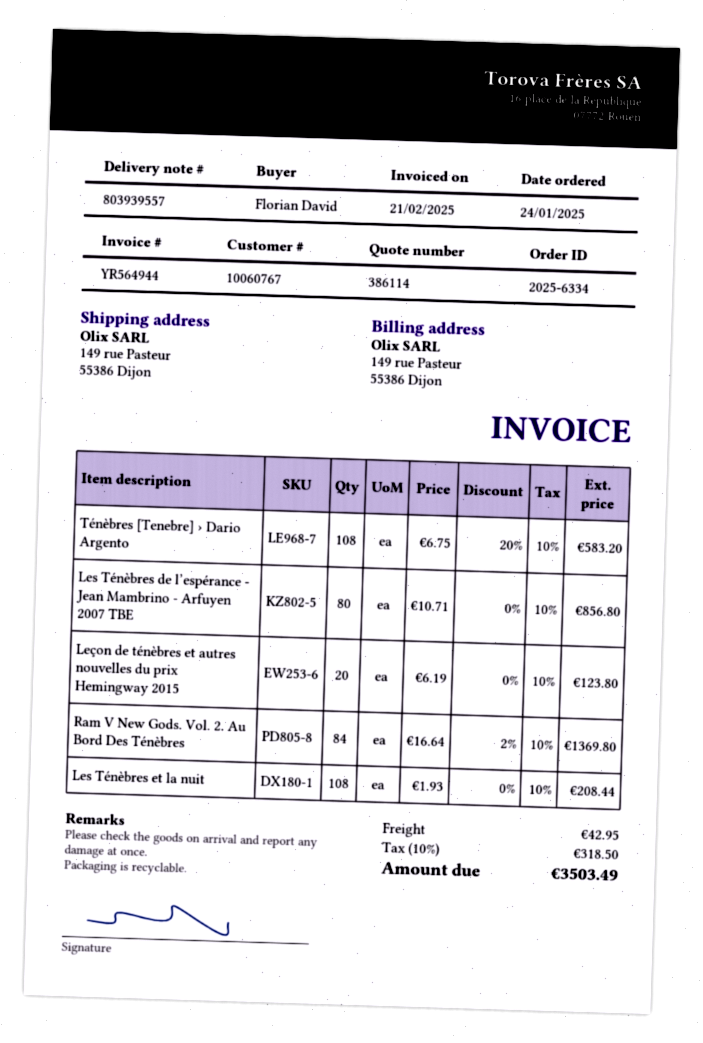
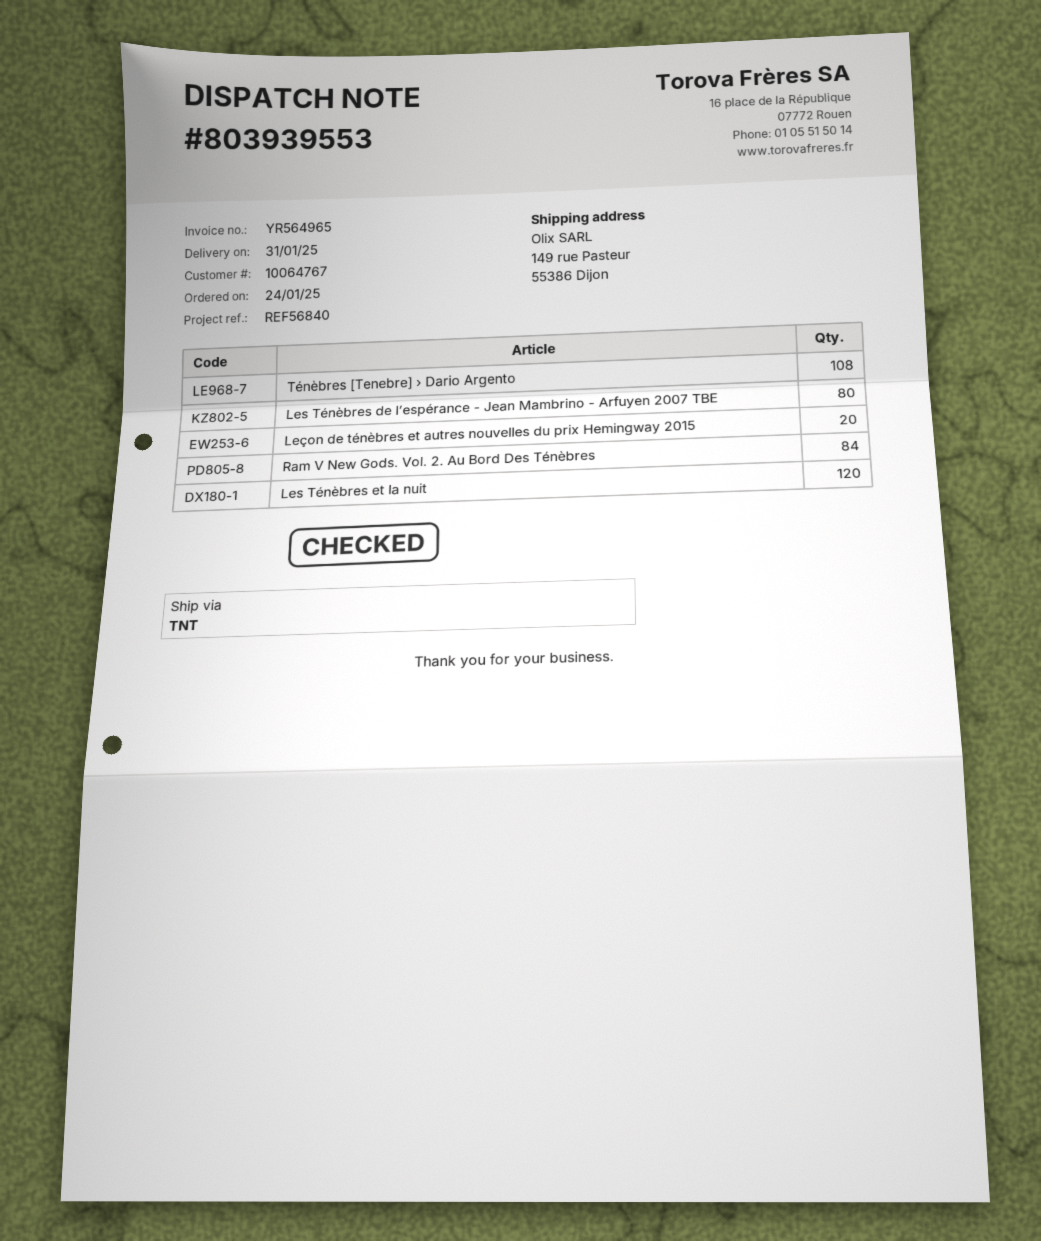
delivery note number: 803939557 -> 803939553
invoice number: YR564944 -> YR564965
customer number: 10060767 -> 10064767
Les Ténèbres et la nuit: 108 -> 120

